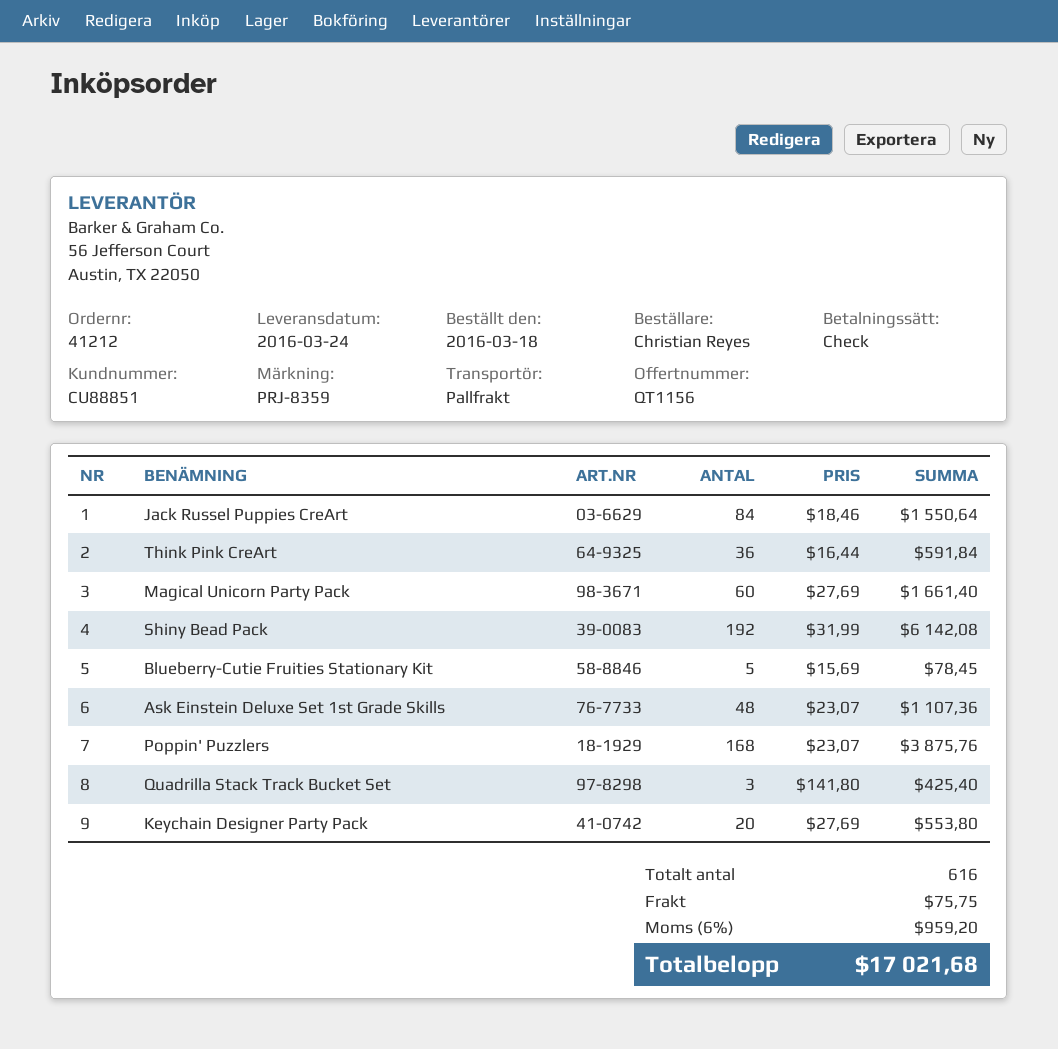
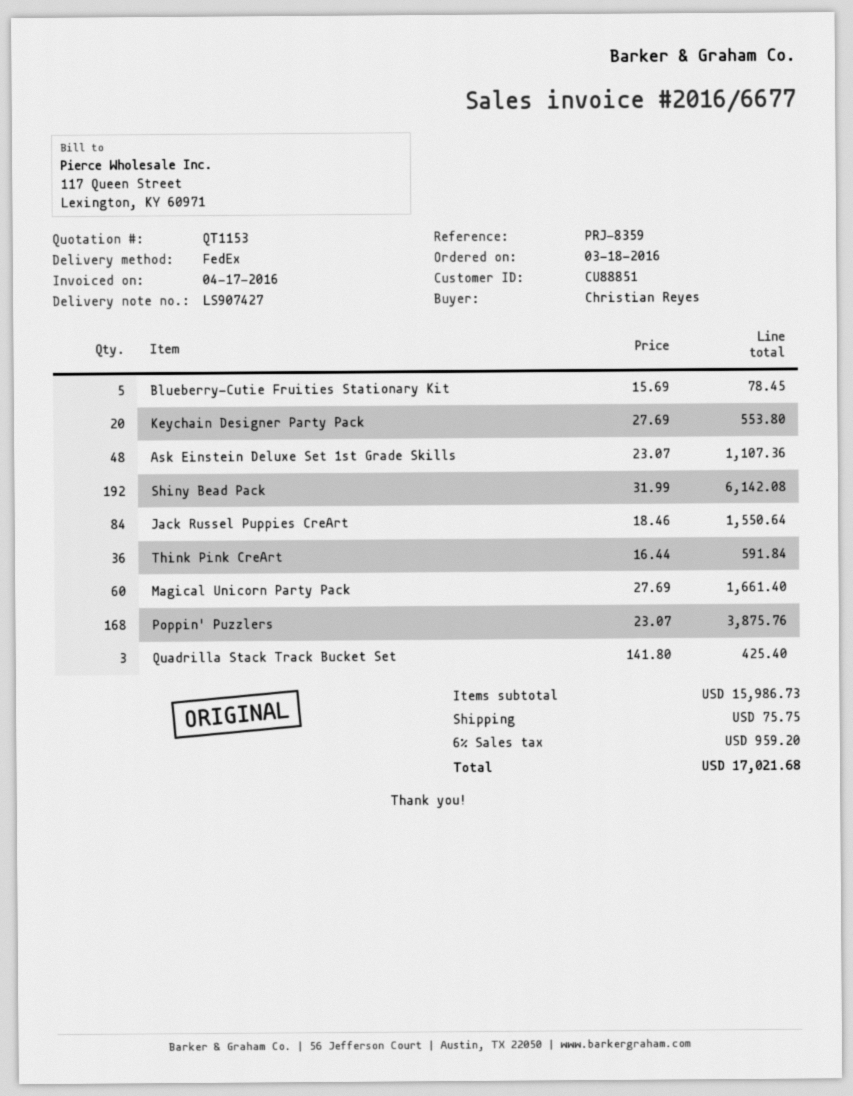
quote number: QT1156 -> QT1153
shipping method: pallet freight -> FedEx

